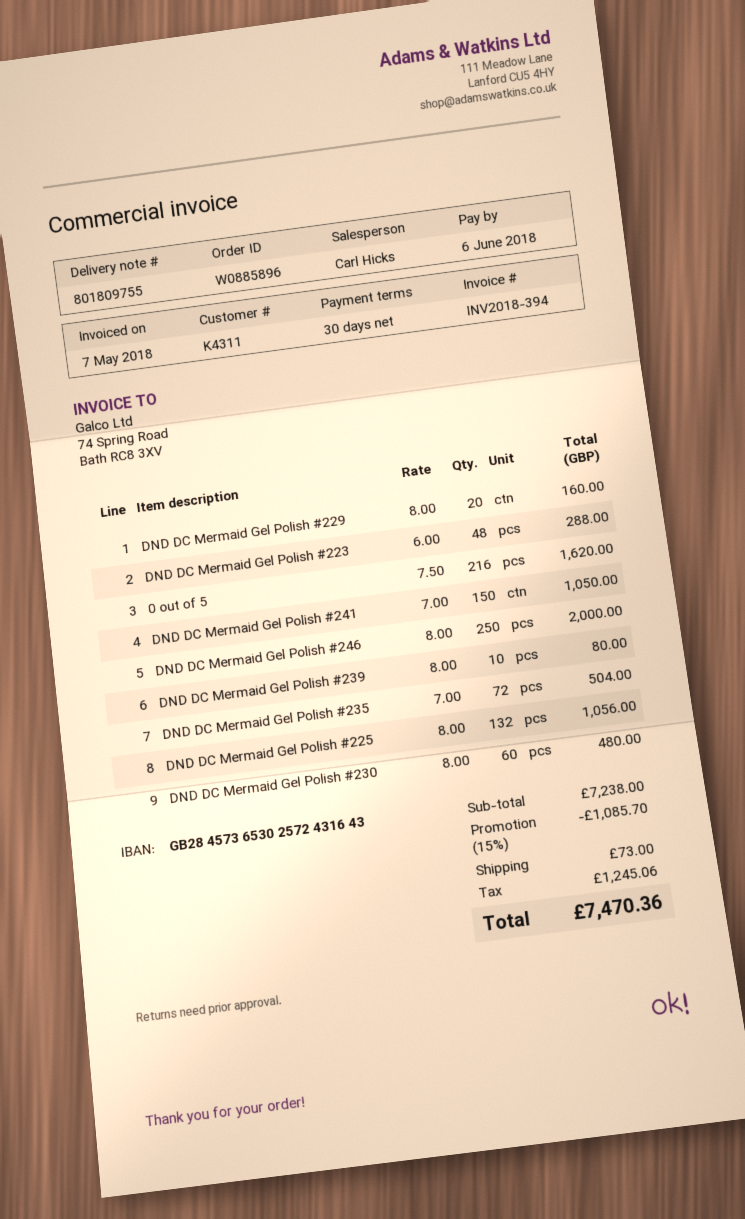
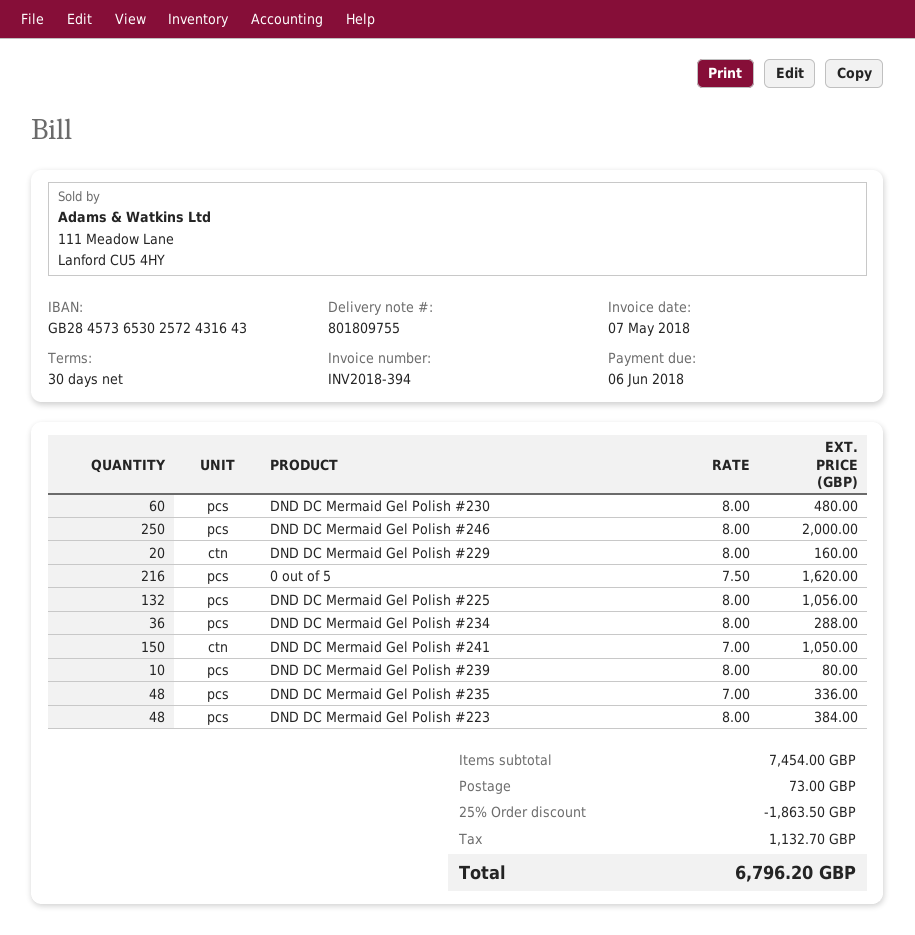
DND DC Mermaid Gel Polish #223: 48 x 6.00 = 288.00 -> 48 x 8.00 = 384.00
DND DC Mermaid Gel Polish #235: 72 x 7.00 = 504.00 -> 48 x 7.00 = 336.00
DND DC Mermaid Gel Polish #234: none -> 36 x 8.00 = 288.00
subtotal: 7238.00 -> 7454.00
discount: 15% = 1085.70 -> 25% = 1863.50
tax: 1245.06 -> 1132.70
total: 7470.36 -> 6796.20

